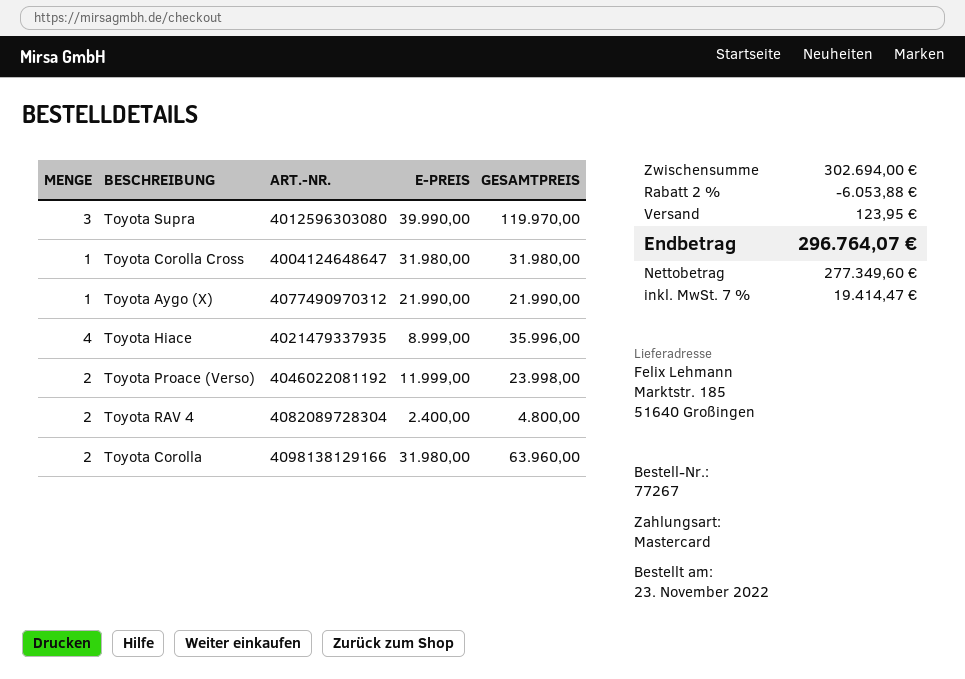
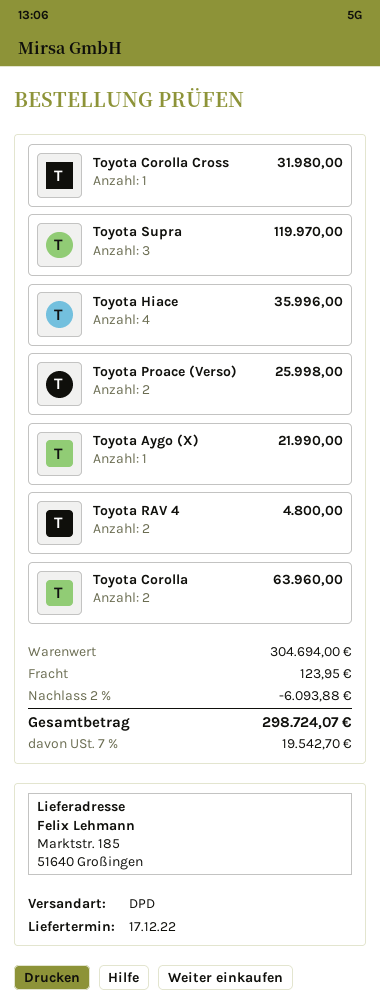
Toyota Proace (Verso): 2 for 23998.00 -> 2 for 25998.00
subtotal: 302694.00 -> 304694.00
discount: 2% = 6053.88 -> 2% = 6093.88
tax: 7% = 19414.47 -> 7% = 19542.70
total: 296764.07 -> 298724.07

